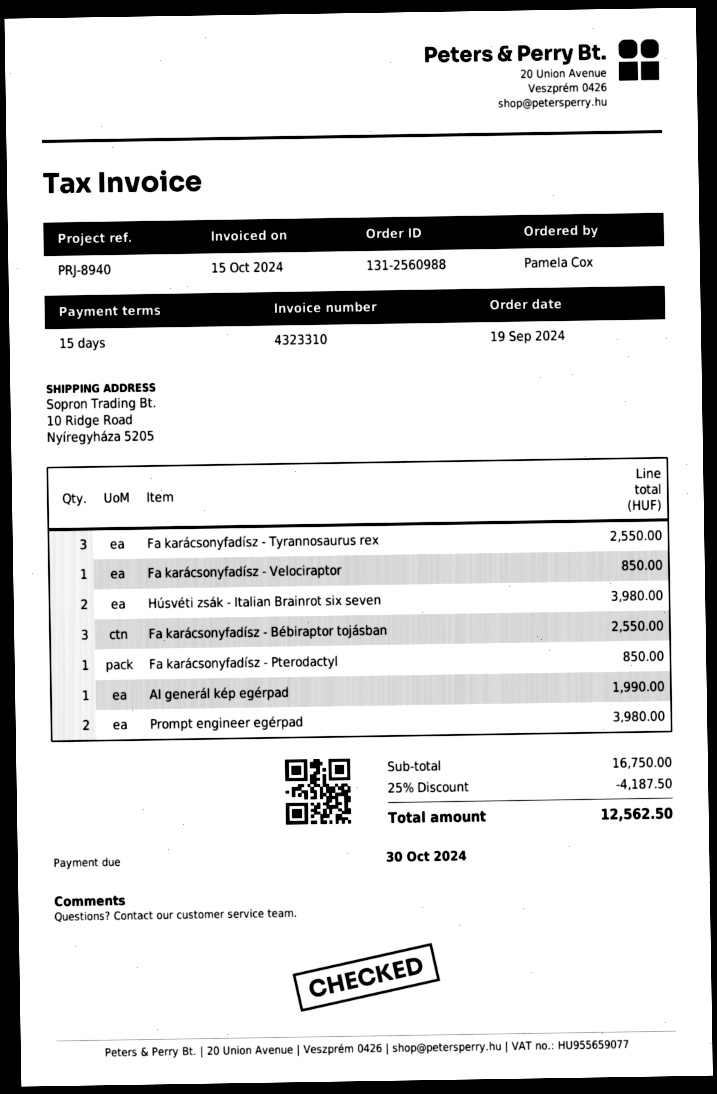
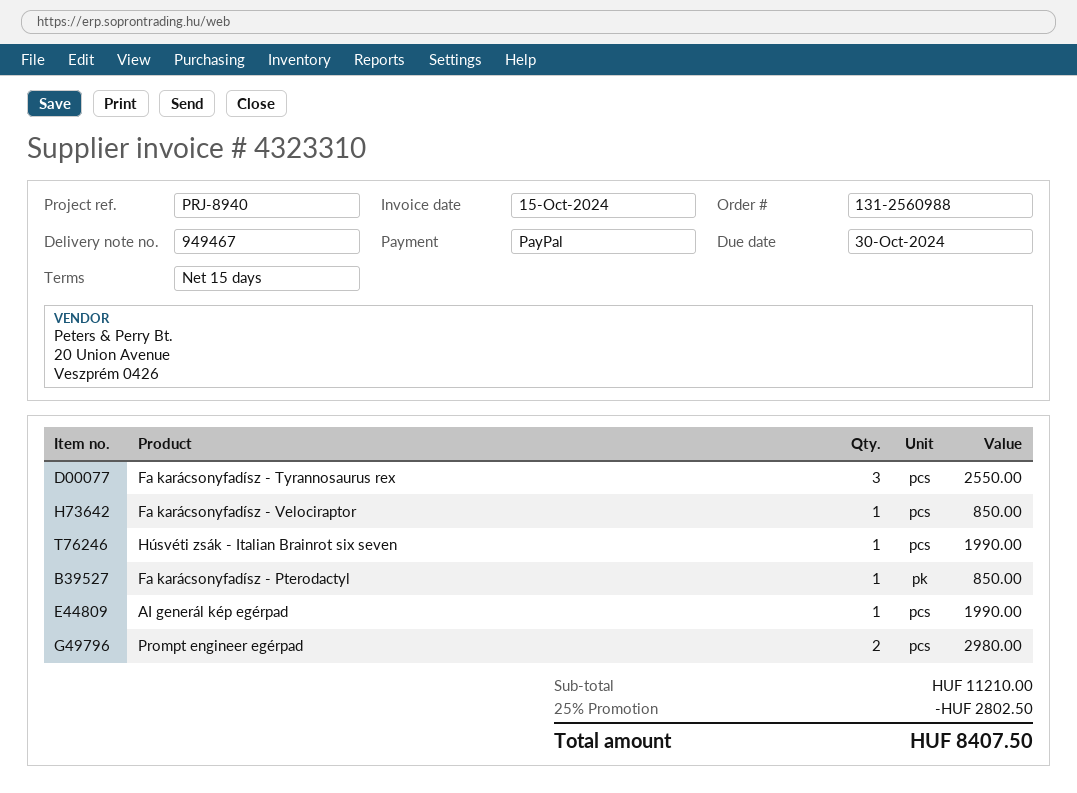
Húsvéti zsák - Italian Brainrot six seven: 2 for 3980.00 -> 1 for 1990.00
Fa karácsonyfadísz - Bébiraptor tojásban: 3 for 2550.00 -> none
Prompt engineer egérpad: 2 for 3980.00 -> 2 for 2980.00
subtotal: 16750.00 -> 11210.00
discount: 25% = 4187.50 -> 25% = 2802.50
total: 12562.50 -> 8407.50

